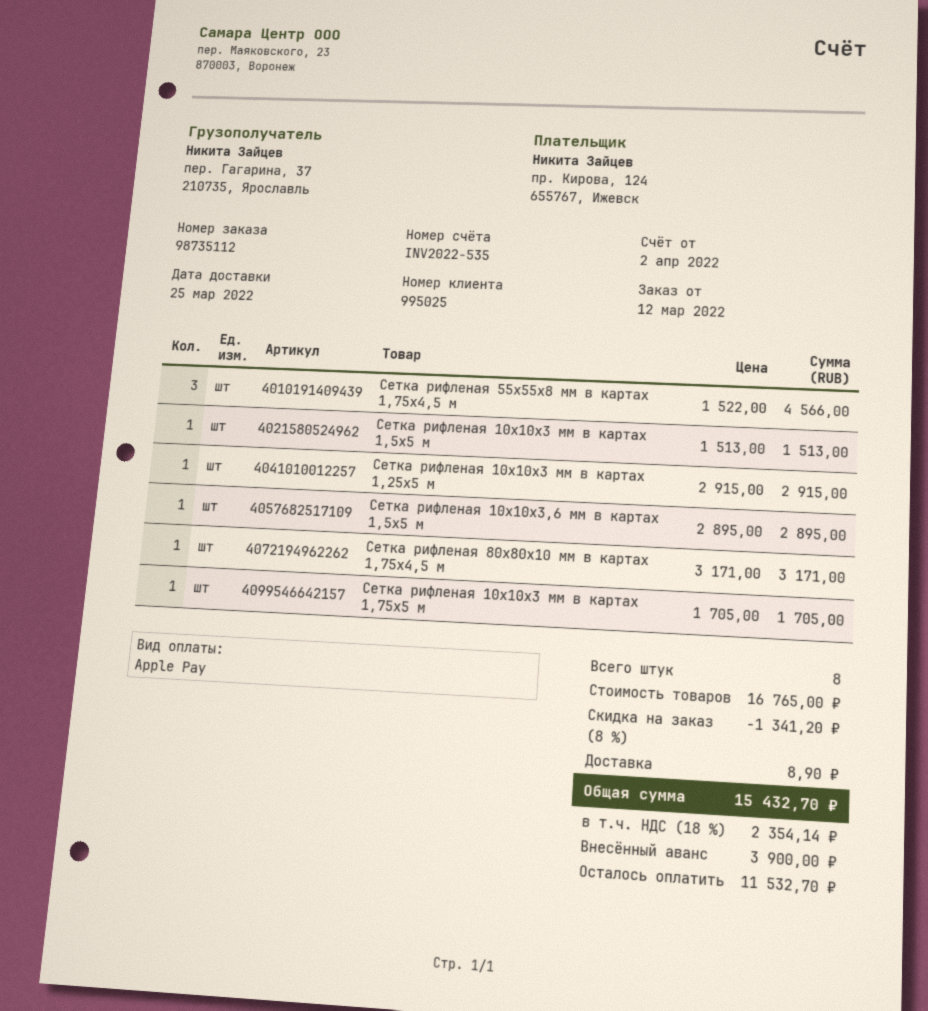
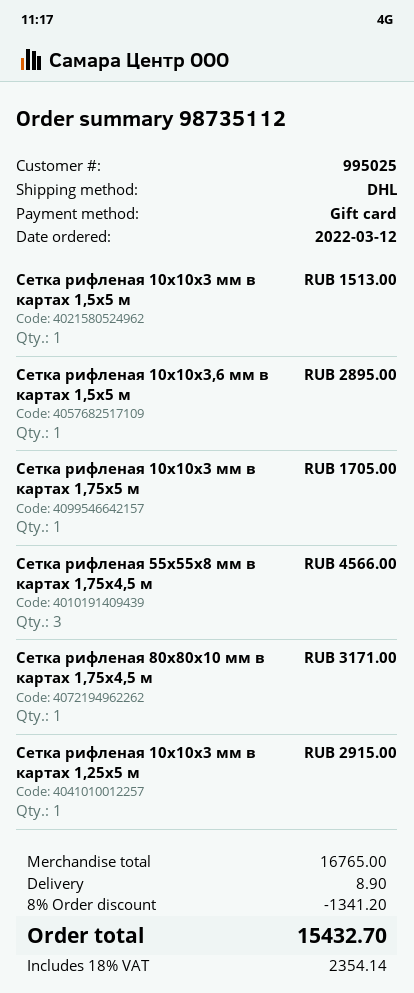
payment method: Apple Pay -> gift card

